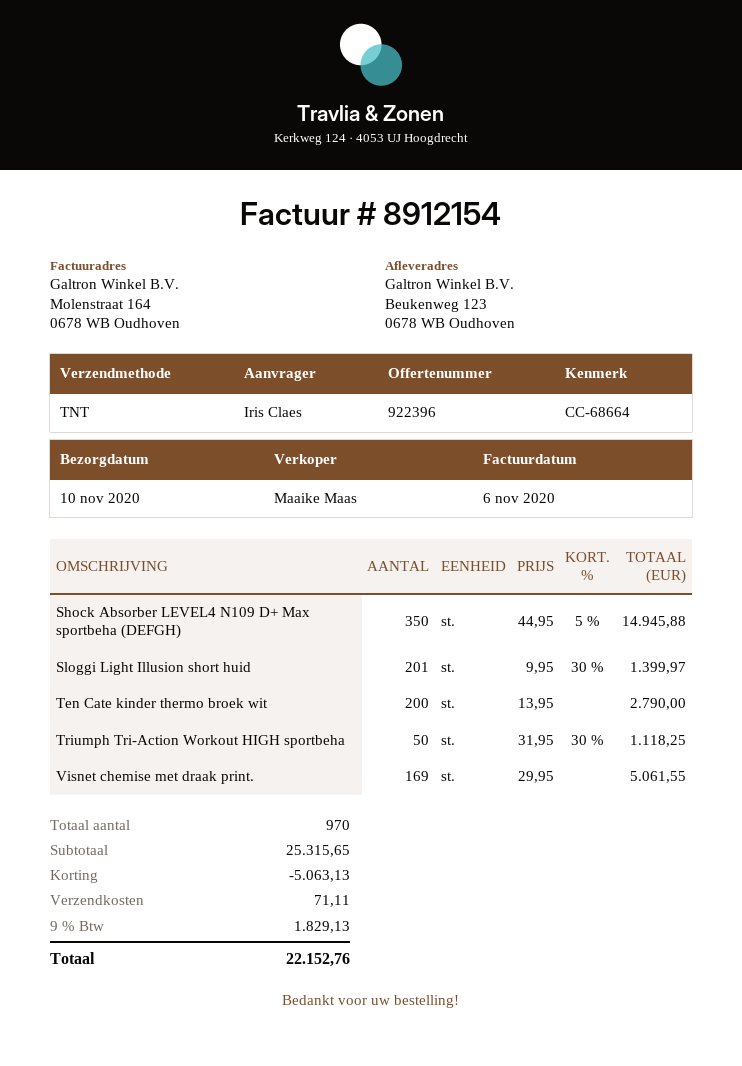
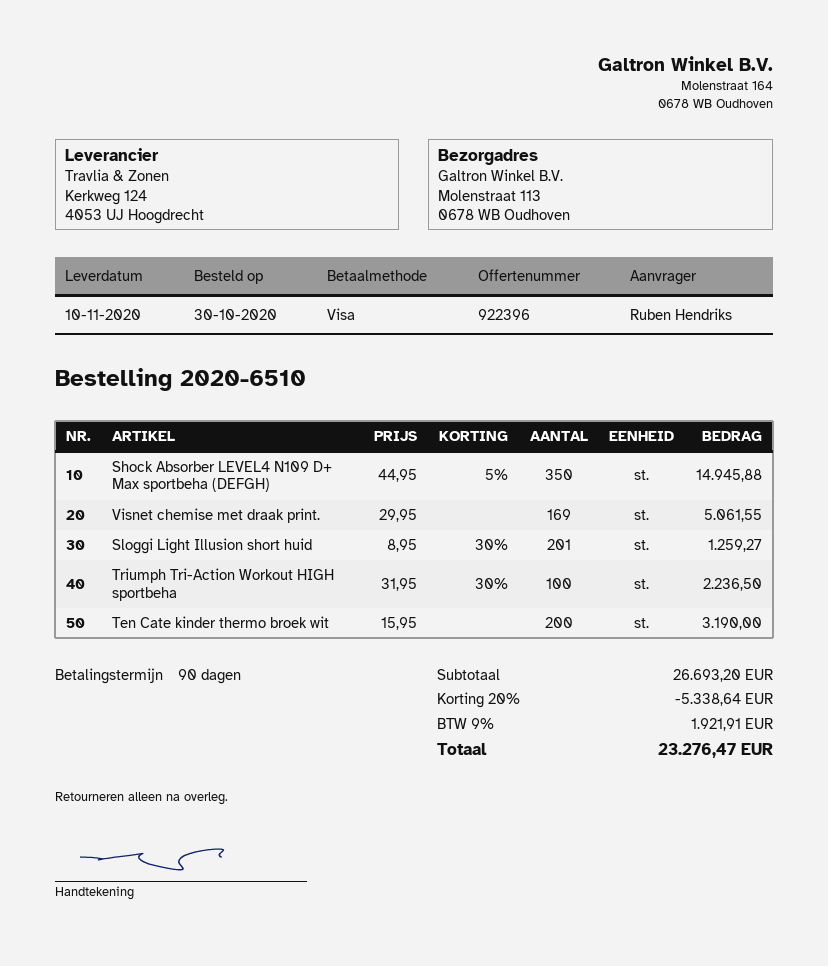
ordered by: Iris Claes -> Ruben Hendriks
ship to: Beukenweg 123, 0678 WB Oudhoven -> Molenstraat 113, 0678 WB Oudhoven
Sloggi Light Illusion short huid: 201 x 9.95 - 30% = 1399.97 -> 201 x 8.95 - 30% = 1259.27
Ten Cate kinder thermo broek wit: 200 x 13.95 = 2790.00 -> 200 x 15.95 = 3190.00
Triumph Tri-Action Workout HIGH sportbeha: 50 x 31.95 - 30% = 1118.25 -> 100 x 31.95 - 30% = 2236.50
subtotal: 25315.65 -> 26693.20
discount: 5063.13 -> 5338.64
shipping: 71.11 -> none
tax: 9% = 1829.13 -> 9% = 1921.91
total: 22152.76 -> 23276.47

